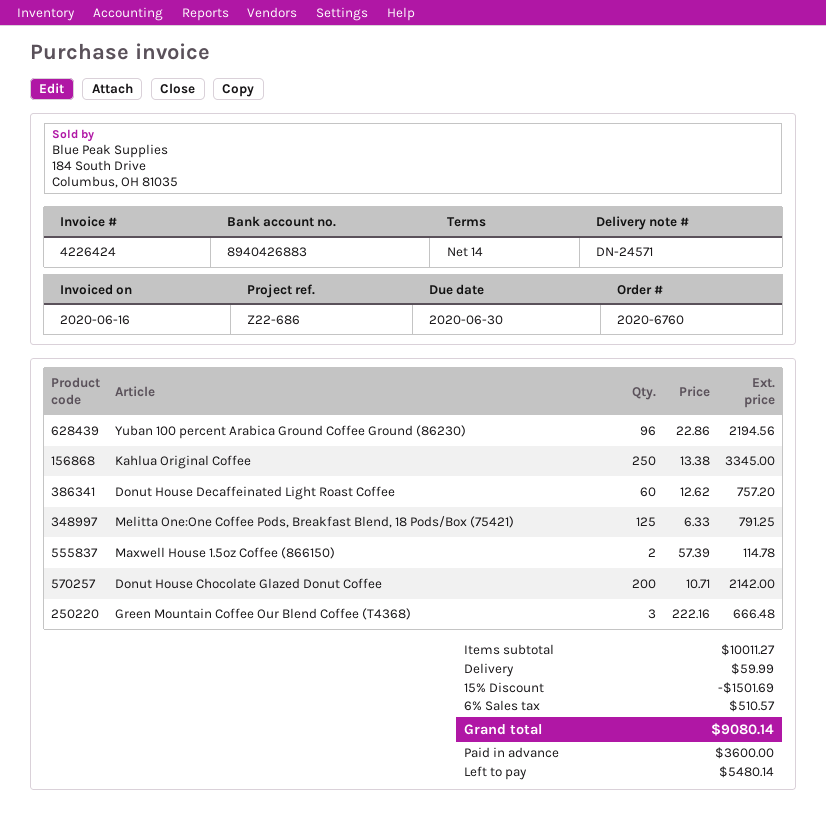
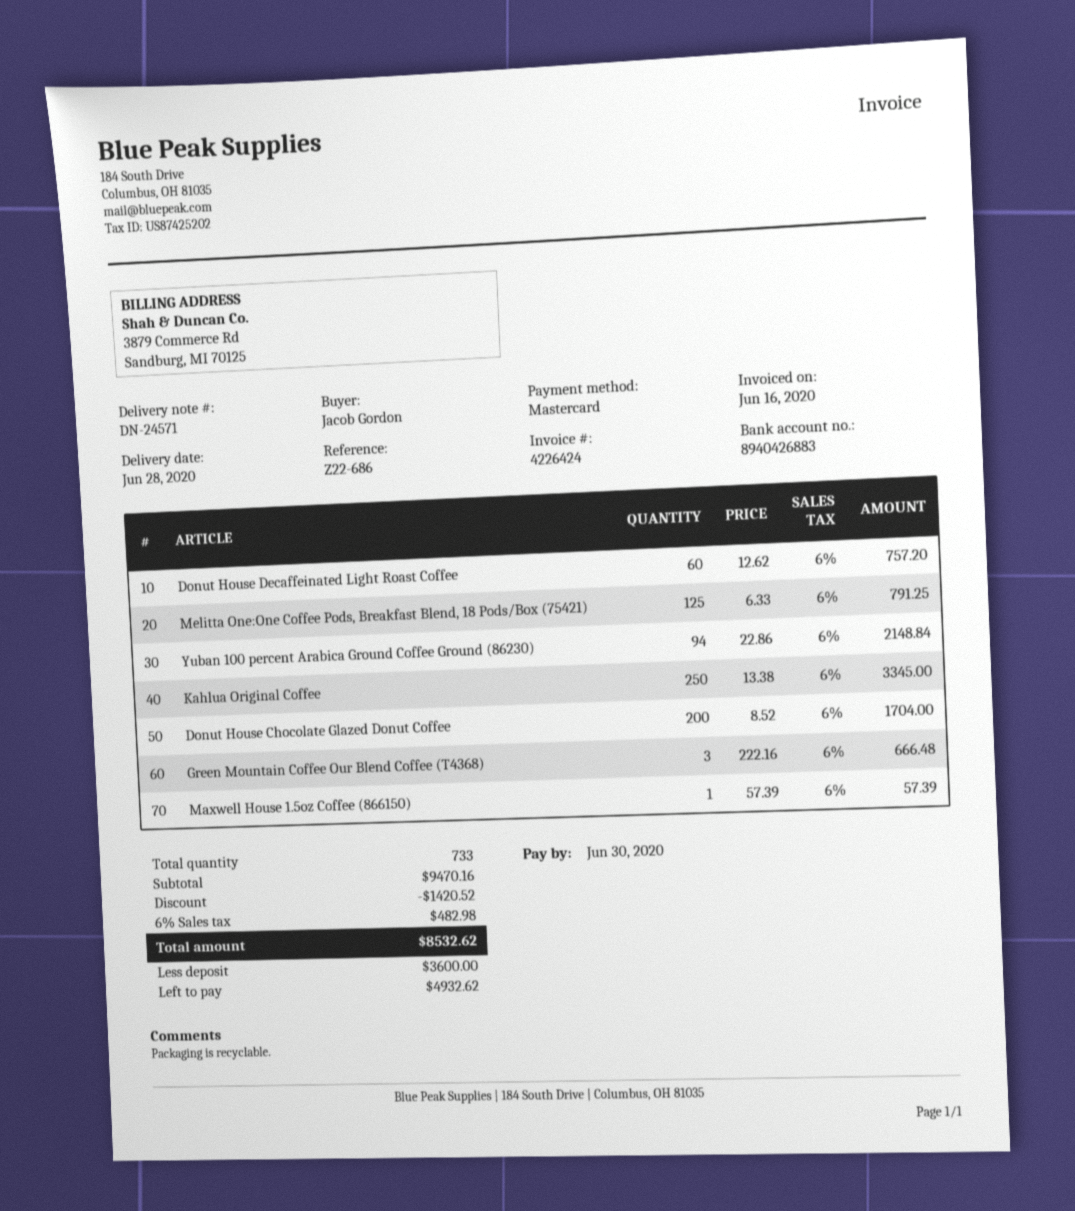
Yuban 100 percent Arabica Ground Coffee Ground (86230): 96 x 22.86 = 2194.56 -> 94 x 22.86 = 2148.84
Maxwell House 1.5oz Coffee (866150): 2 x 57.39 = 114.78 -> 1 x 57.39 = 57.39
Donut House Chocolate Glazed Donut Coffee: 200 x 10.71 = 2142.00 -> 200 x 8.52 = 1704.00
subtotal: 10011.27 -> 9470.16
discount: 1501.69 -> 1420.52
shipping: 59.99 -> none
tax: 6% = 510.57 -> 6% = 482.98
total: 9080.14 -> 8532.62
balance: 5480.14 -> 4932.62

